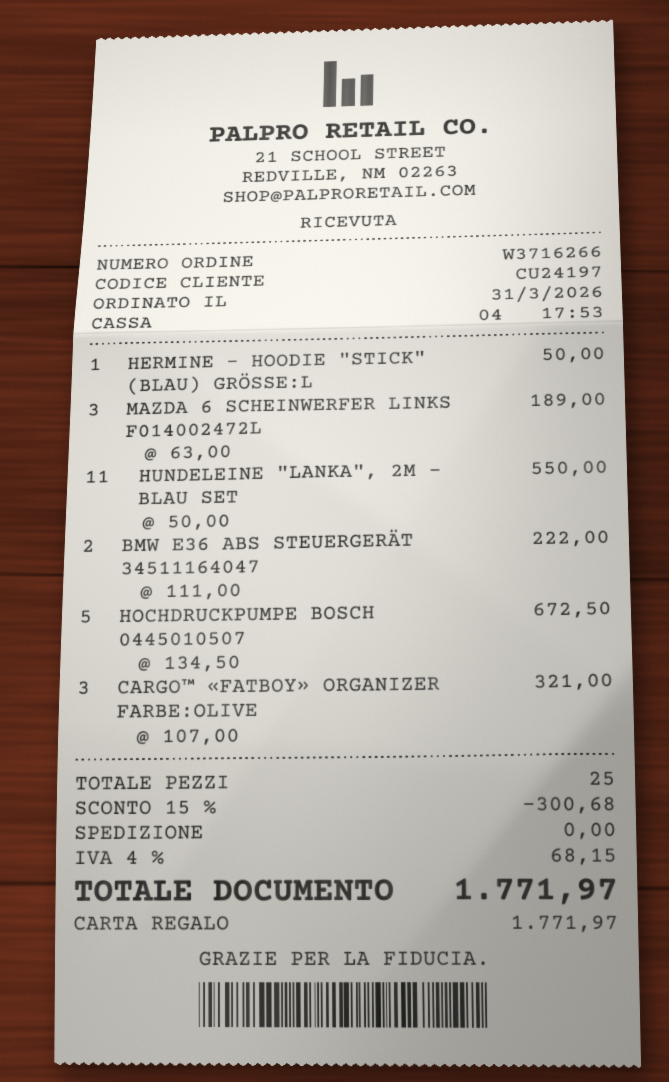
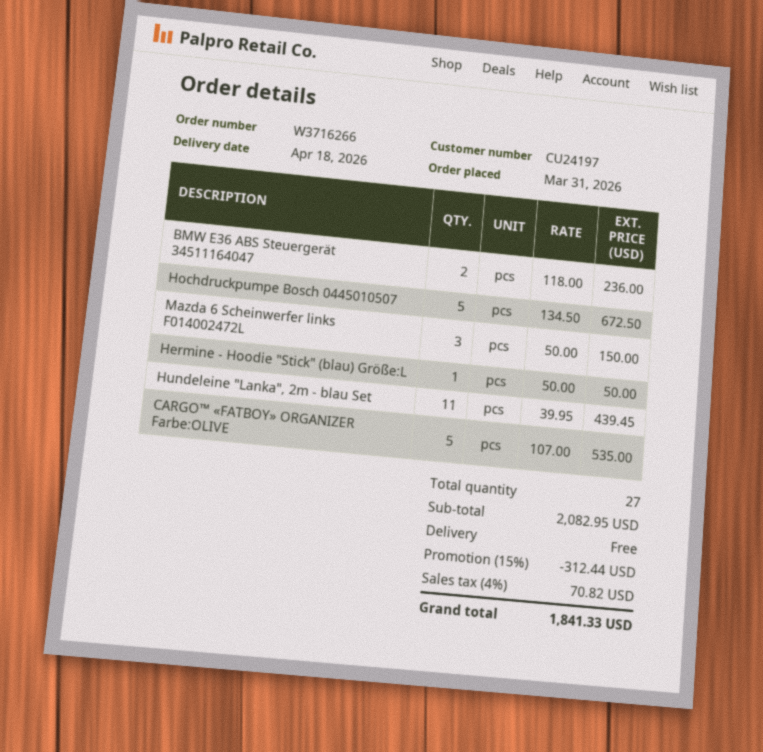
MAZDA 6 SCHEINWERFER LINKS F014002472L: 3 x 63.00 = 189.00 -> 3 x 50.00 = 150.00
HUNDELEINE "LANKA", 2M - BLAU SET: 11 x 50.00 = 550.00 -> 11 x 39.95 = 439.45
BMW E36 ABS STEUERGERÄT 34511164047: 2 x 111.00 = 222.00 -> 2 x 118.00 = 236.00
CARGO™ «FATBOY» ORGANIZER FARBE:OLIVE: 3 x 107.00 = 321.00 -> 5 x 107.00 = 535.00
total quantity: 25 -> 27
discount: 15% = 300.68 -> 15% = 312.44
tax: 4% = 68.15 -> 4% = 70.82
total: 1771.97 -> 1841.33

